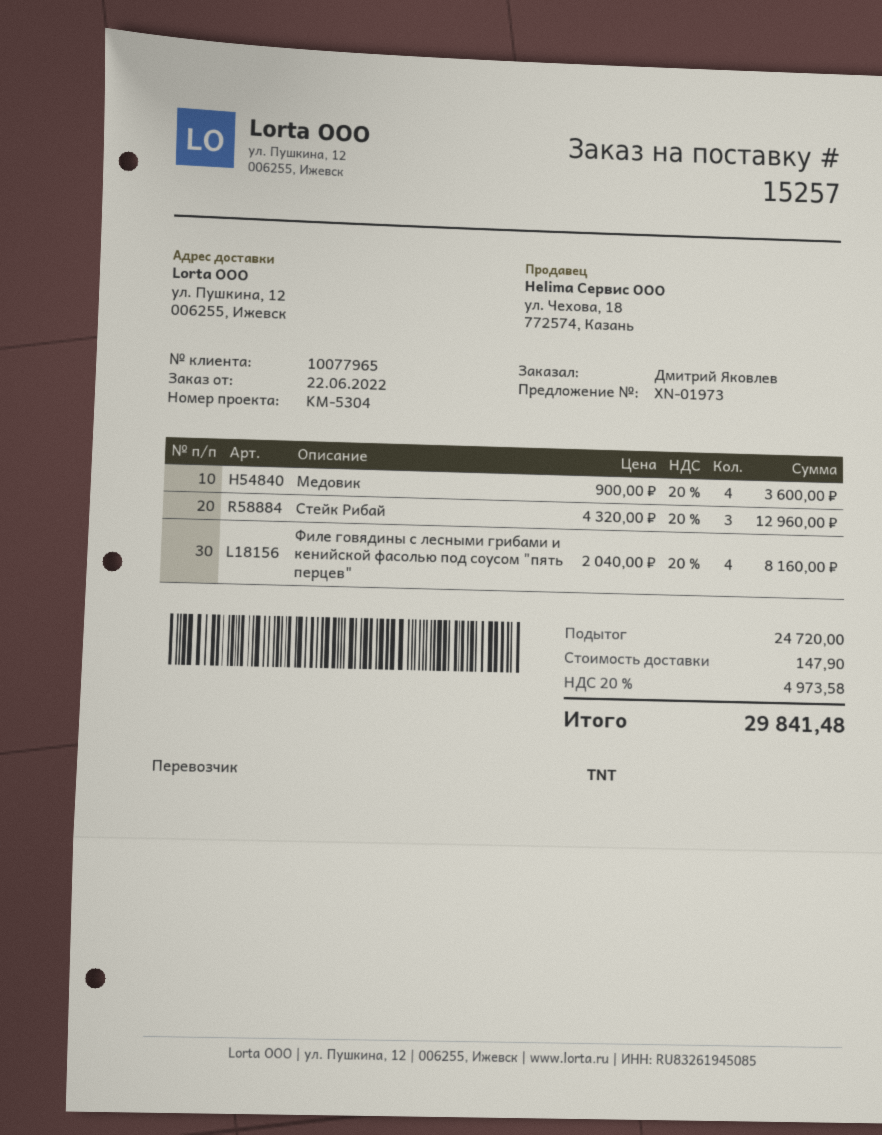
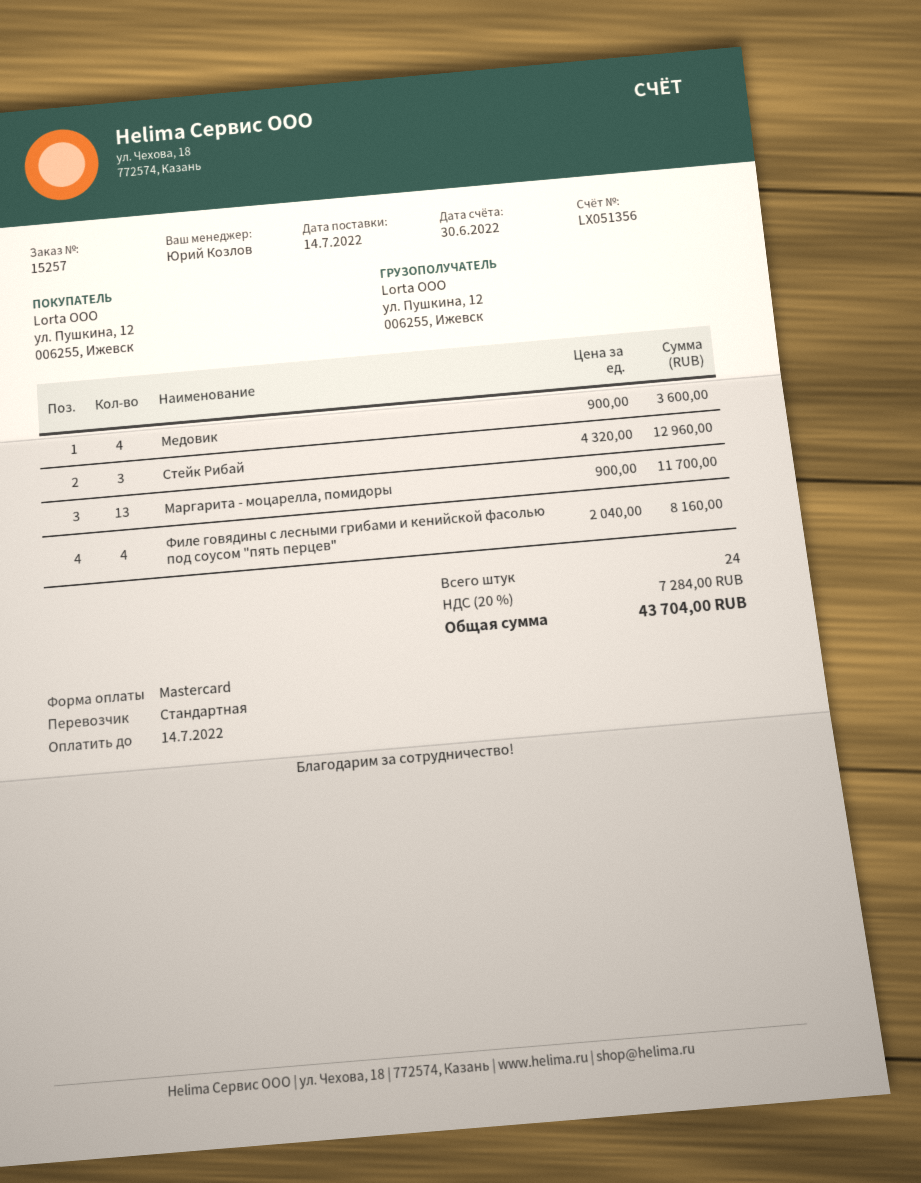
shipping method: TNT -> standard
Маргарита - моцарелла, помидоры: none -> 13 x 900.00 = 11700.00
shipping: 147.90 -> none
tax: 20% = 4973.58 -> 20% = 7284.00
total: 29841.48 -> 43704.00

